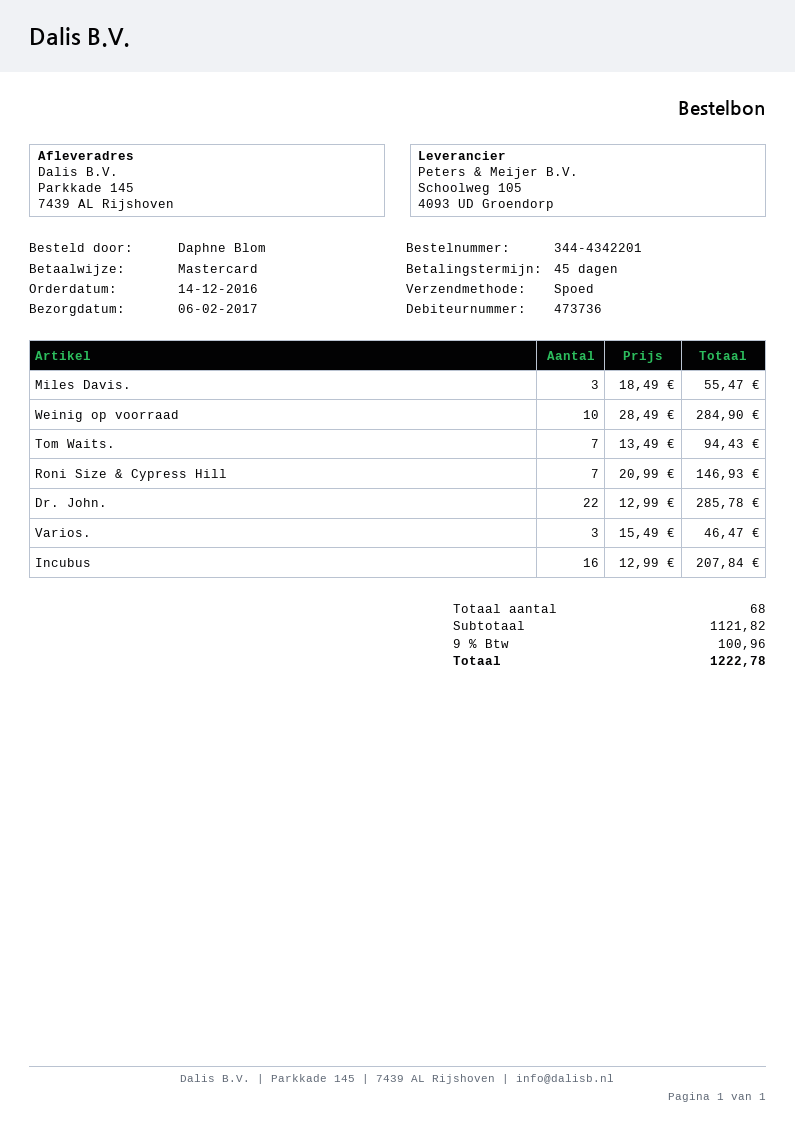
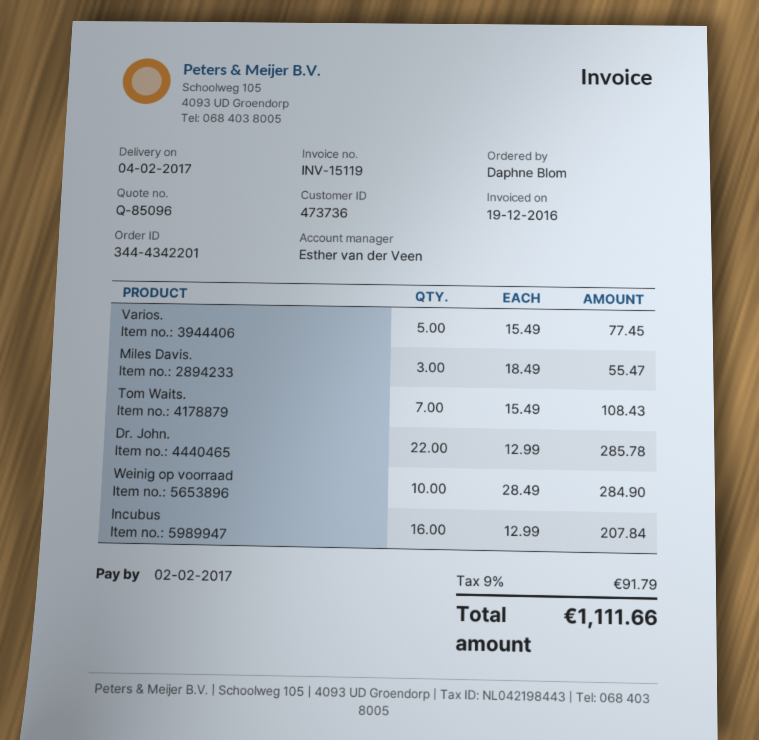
delivery date: 2017-02-06 -> 2017-02-04
Tom Waits.: 7 x 13.49 = 94.43 -> 7 x 15.49 = 108.43
Roni Size & Cypress Hill: 7 x 20.99 = 146.93 -> none
Varios.: 3 x 15.49 = 46.47 -> 5 x 15.49 = 77.45
tax: 9% = 100.96 -> 9% = 91.79
total: 1222.78 -> 1111.66

